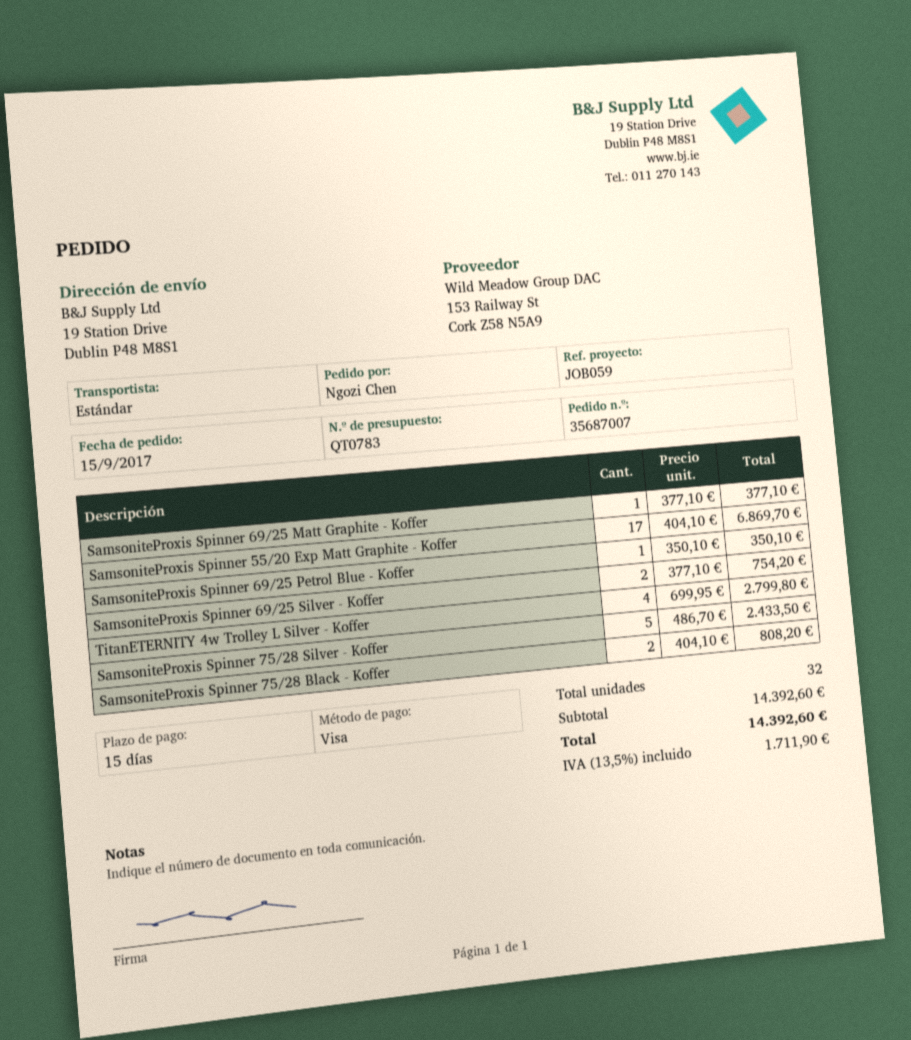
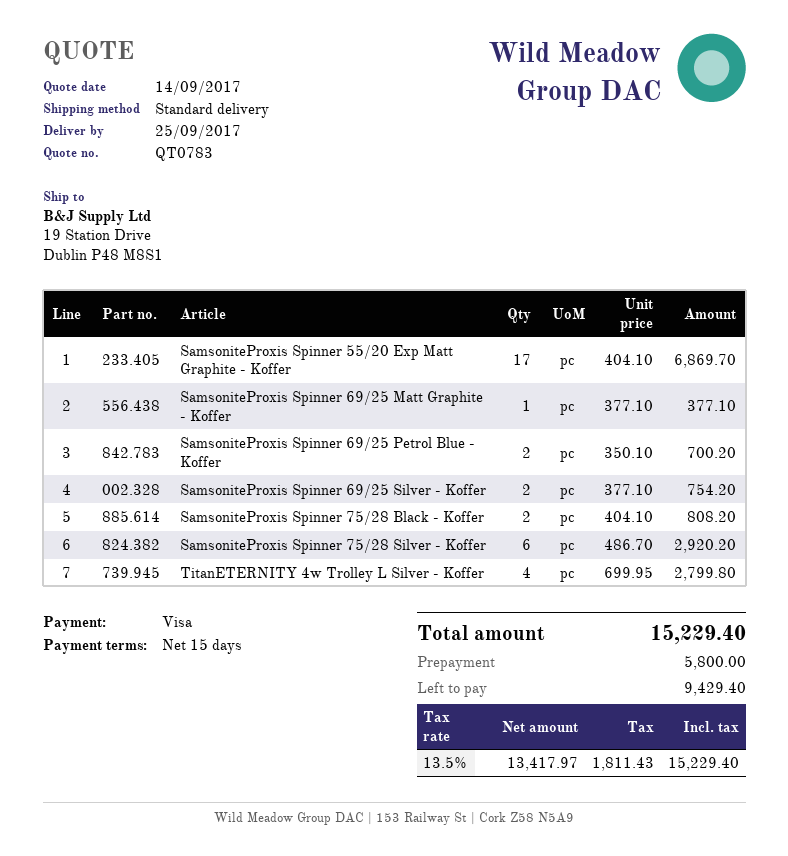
SamsoniteProxis Spinner 69/25 Petrol Blue - Koffer: 1 x 350.10 = 350.10 -> 2 x 350.10 = 700.20
SamsoniteProxis Spinner 75/28 Silver - Koffer: 5 x 486.70 = 2433.50 -> 6 x 486.70 = 2920.20
tax: 13.5% = 1711.90 -> 13.5% = 1811.43
total: 14392.60 -> 15229.40

